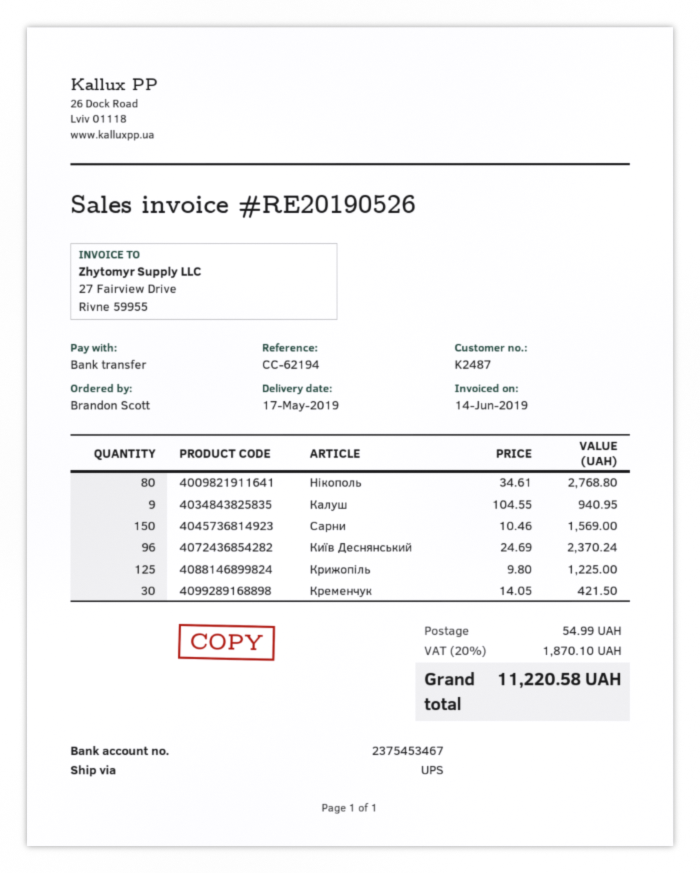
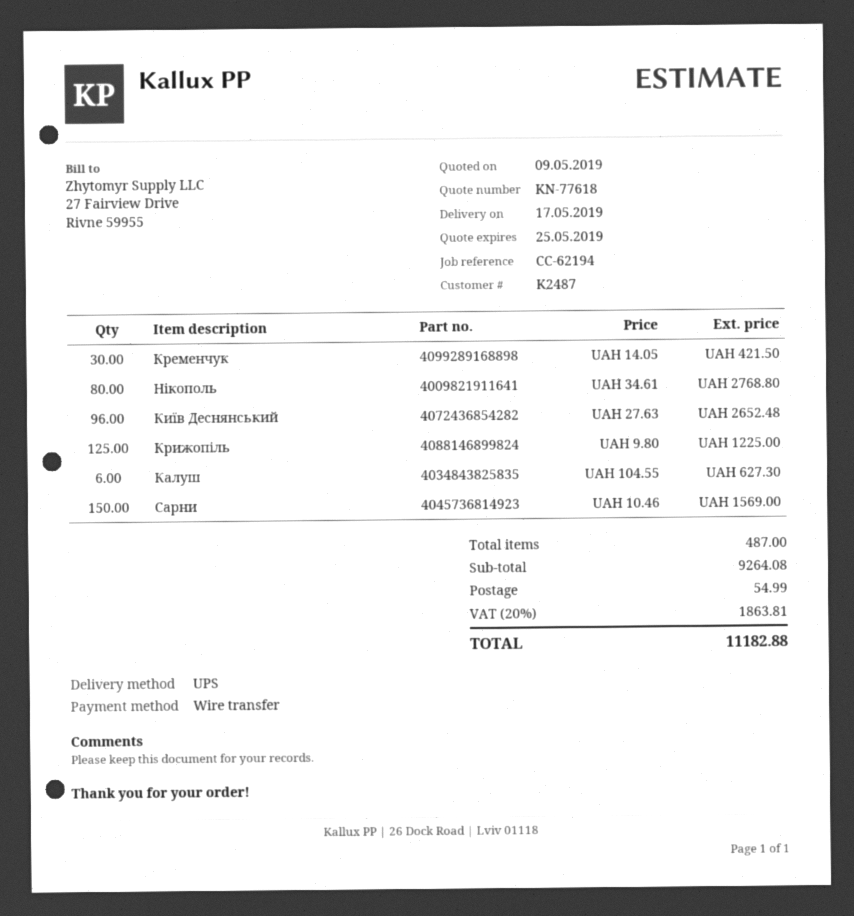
Калуш: 9 x 104.55 = 940.95 -> 6 x 104.55 = 627.30
Київ Деснянський: 96 x 24.69 = 2370.24 -> 96 x 27.63 = 2652.48
tax: 20% = 1870.10 -> 20% = 1863.81
total: 11220.58 -> 11182.88

